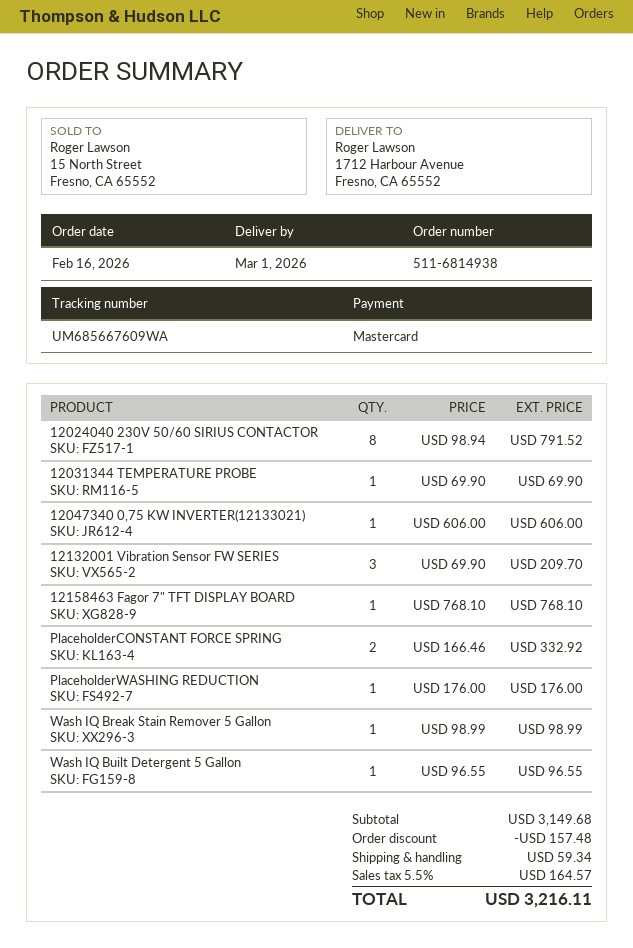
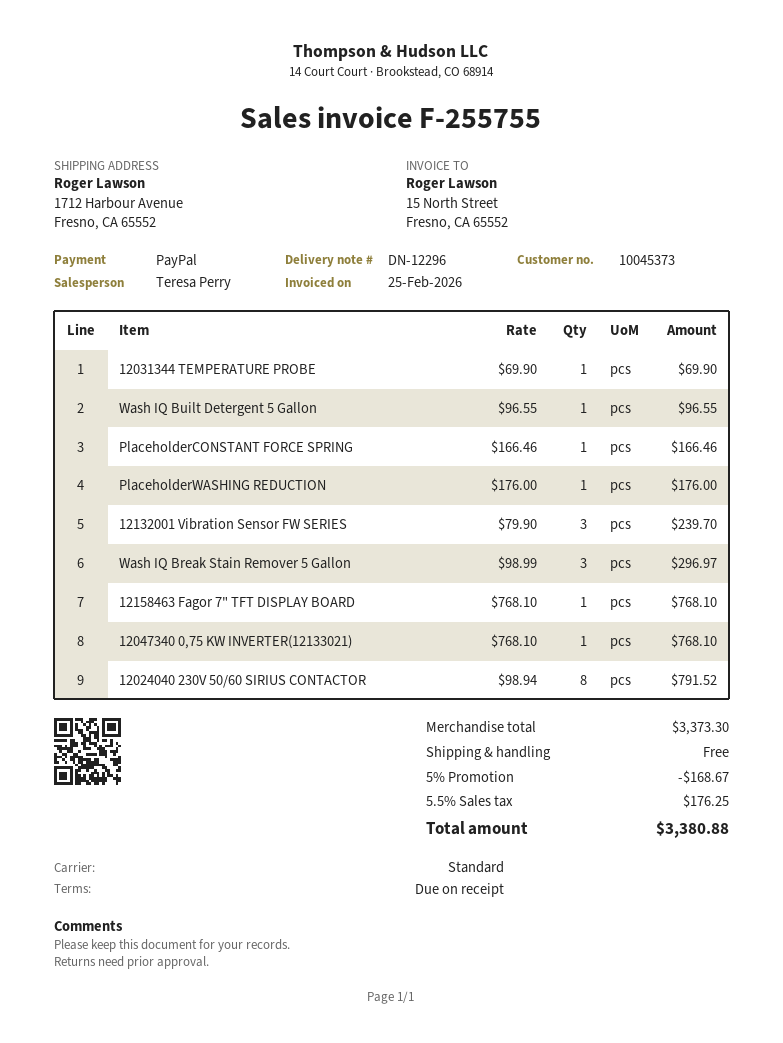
payment method: Mastercard -> PayPal
12047340 0,75 KW INVERTER(12133021): 1 x 606.00 = 606.00 -> 1 x 768.10 = 768.10
12132001 Vibration Sensor FW SERIES: 3 x 69.90 = 209.70 -> 3 x 79.90 = 239.70
PlaceholderCONSTANT FORCE SPRING: 2 x 166.46 = 332.92 -> 1 x 166.46 = 166.46
Wash IQ Break Stain Remover 5 Gallon: 1 x 98.99 = 98.99 -> 3 x 98.99 = 296.97
subtotal: 3149.68 -> 3373.30
discount: 157.48 -> 168.67
shipping: 59.34 -> 0.00
tax: 5.5% = 164.57 -> 5.5% = 176.25
total: 3216.11 -> 3380.88

